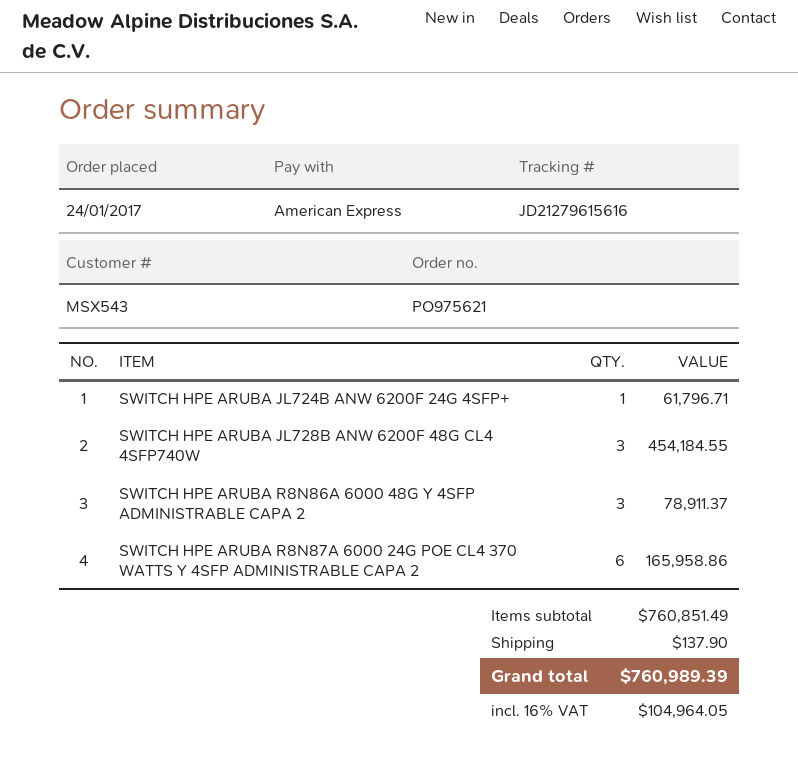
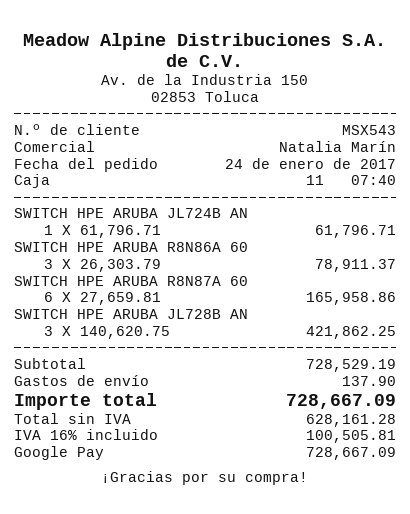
payment method: American Express -> Google Pay
SWITCH HPE ARUBA JL728B ANW 6200F 48G CL4 4SFP740W: 3 for 454184.55 -> 3 for 421862.25
subtotal: 760851.49 -> 728529.19
tax: 16% = 104964.05 -> 16% = 100505.81
total: 760989.39 -> 728667.09

